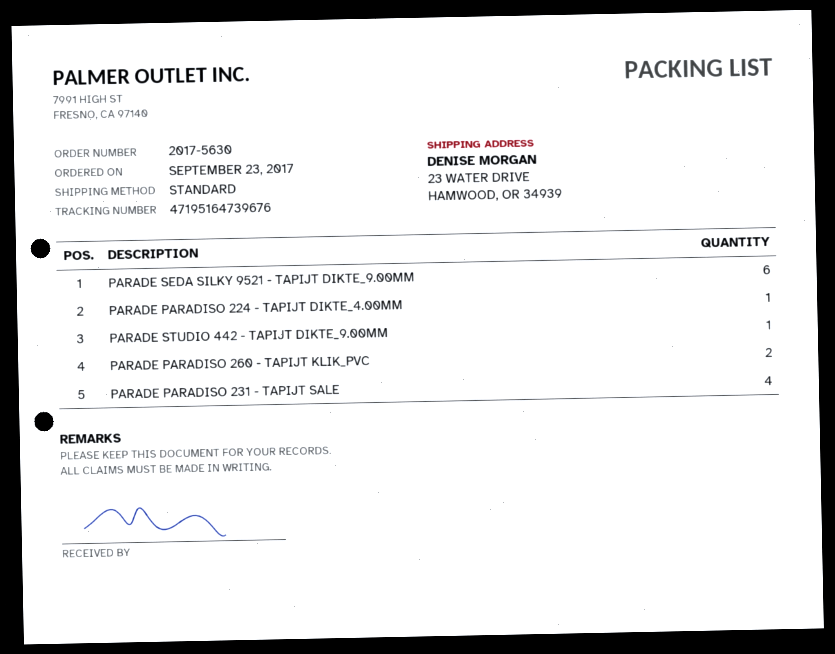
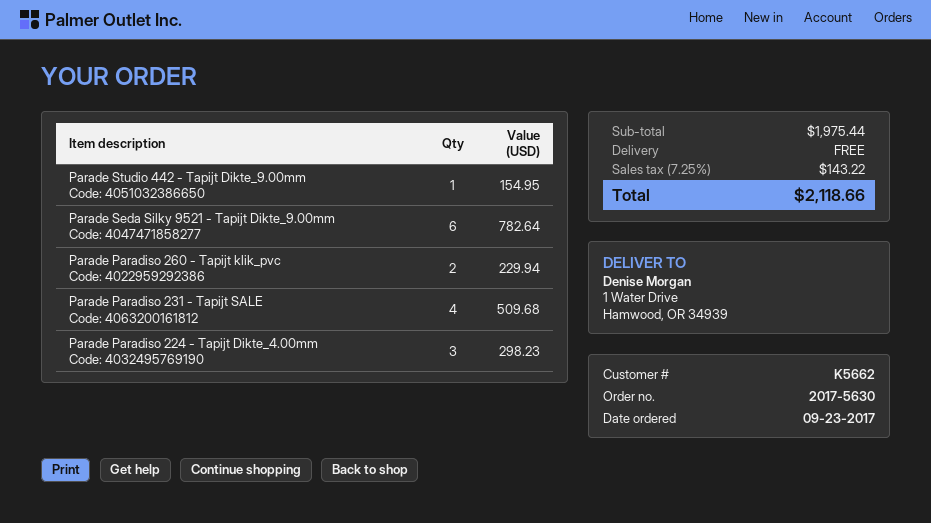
ship to: 23 WATER DRIVE, HAMWOOD, OR 34939 -> 1 Water Drive, Hamwood, OR 34939
PARADE PARADISO 224 - TAPIJT DIKTE_4.00MM: 1 -> 3

